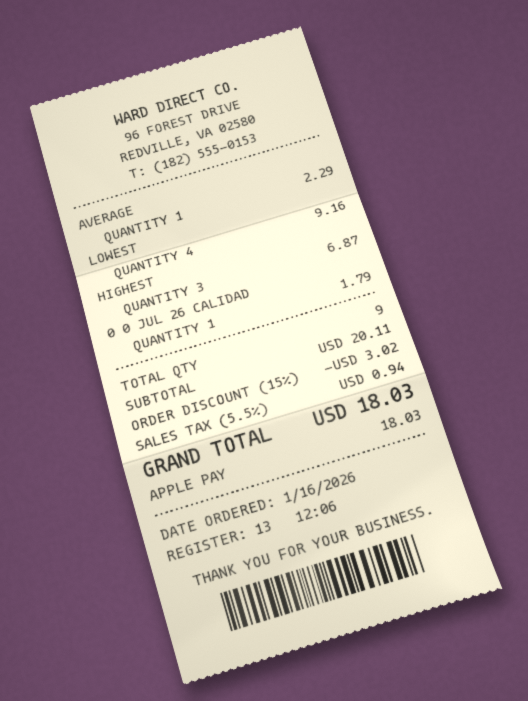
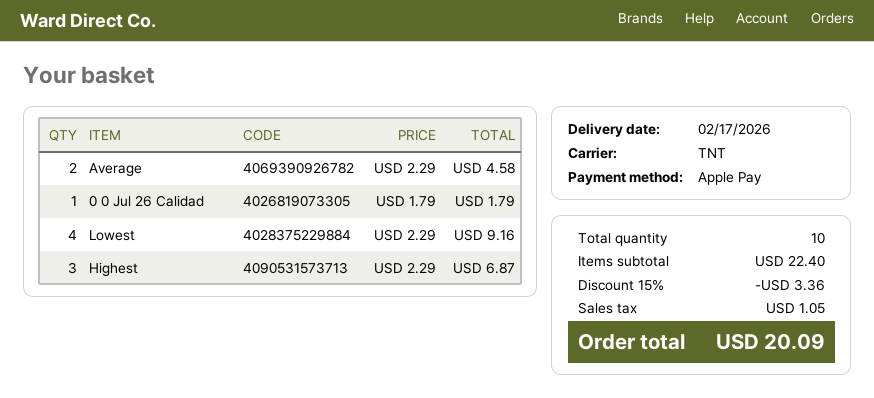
AVERAGE: 1 for 2.29 -> 2 for 4.58
total quantity: 9 -> 10
subtotal: 20.11 -> 22.40
discount: 15% = 3.02 -> 15% = 3.36
tax: 0.94 -> 1.05
total: 18.03 -> 20.09

